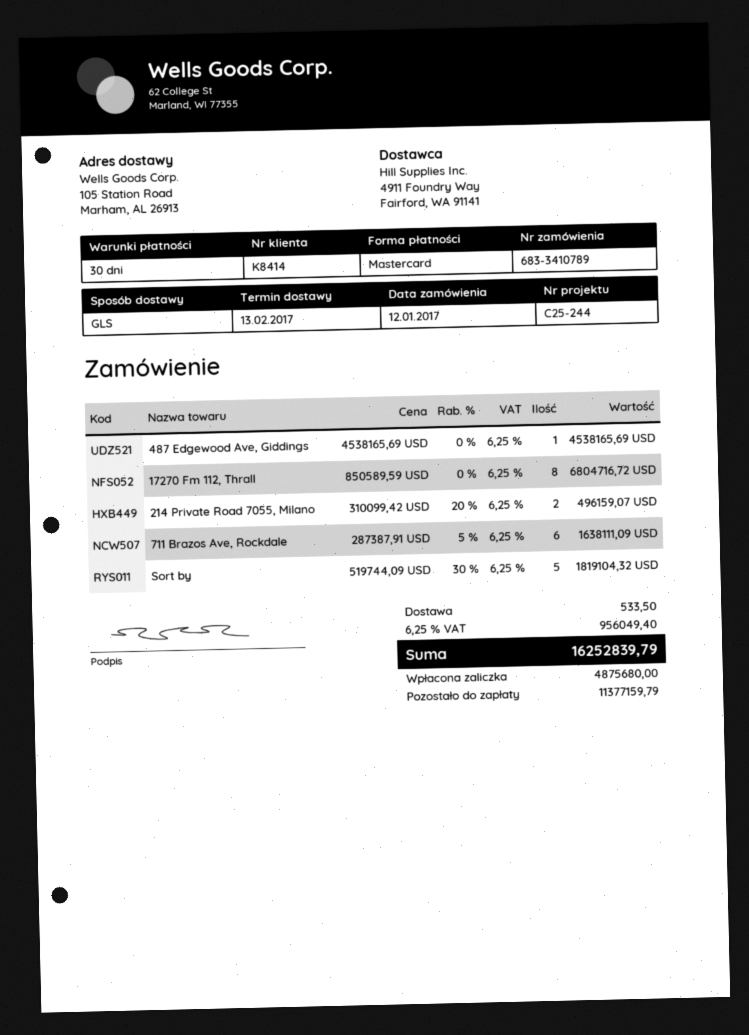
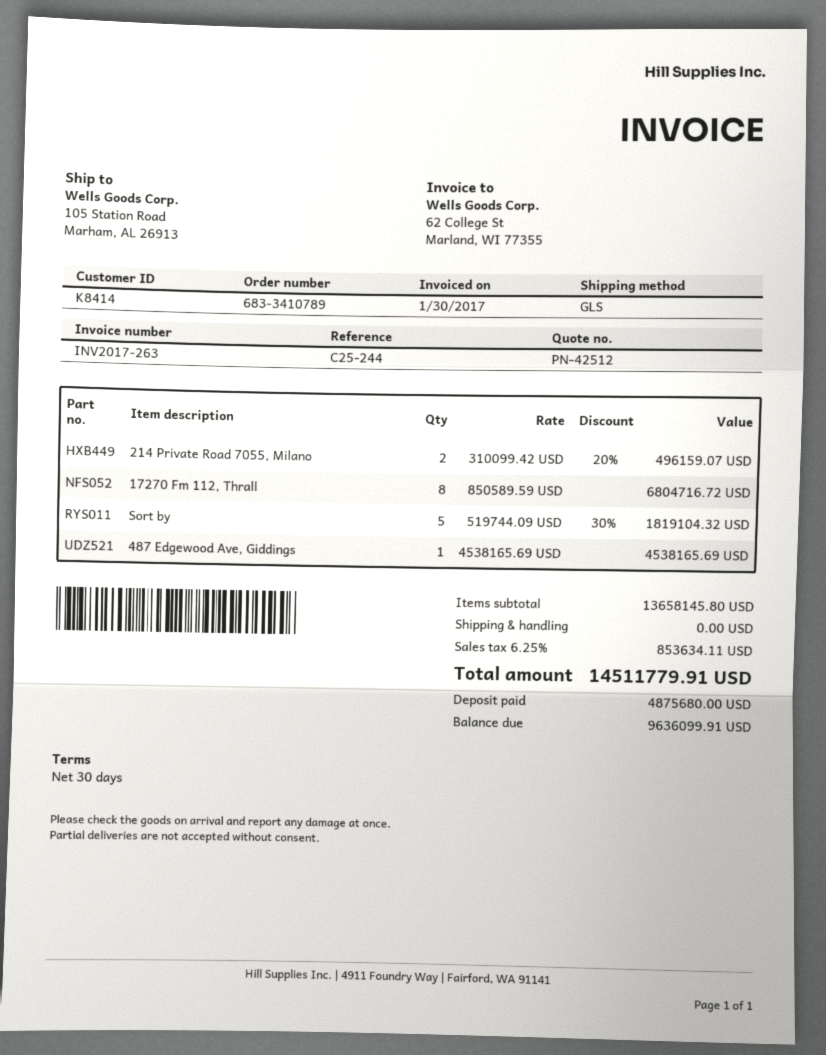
711 Brazos Ave, Rockdale: 6 x 287387.91 - 5% = 1638111.09 -> none
shipping: 533.50 -> 0.00
tax: 6.25% = 956049.40 -> 6.25% = 853634.11
total: 16252839.79 -> 14511779.91
balance: 11377159.79 -> 9636099.91

